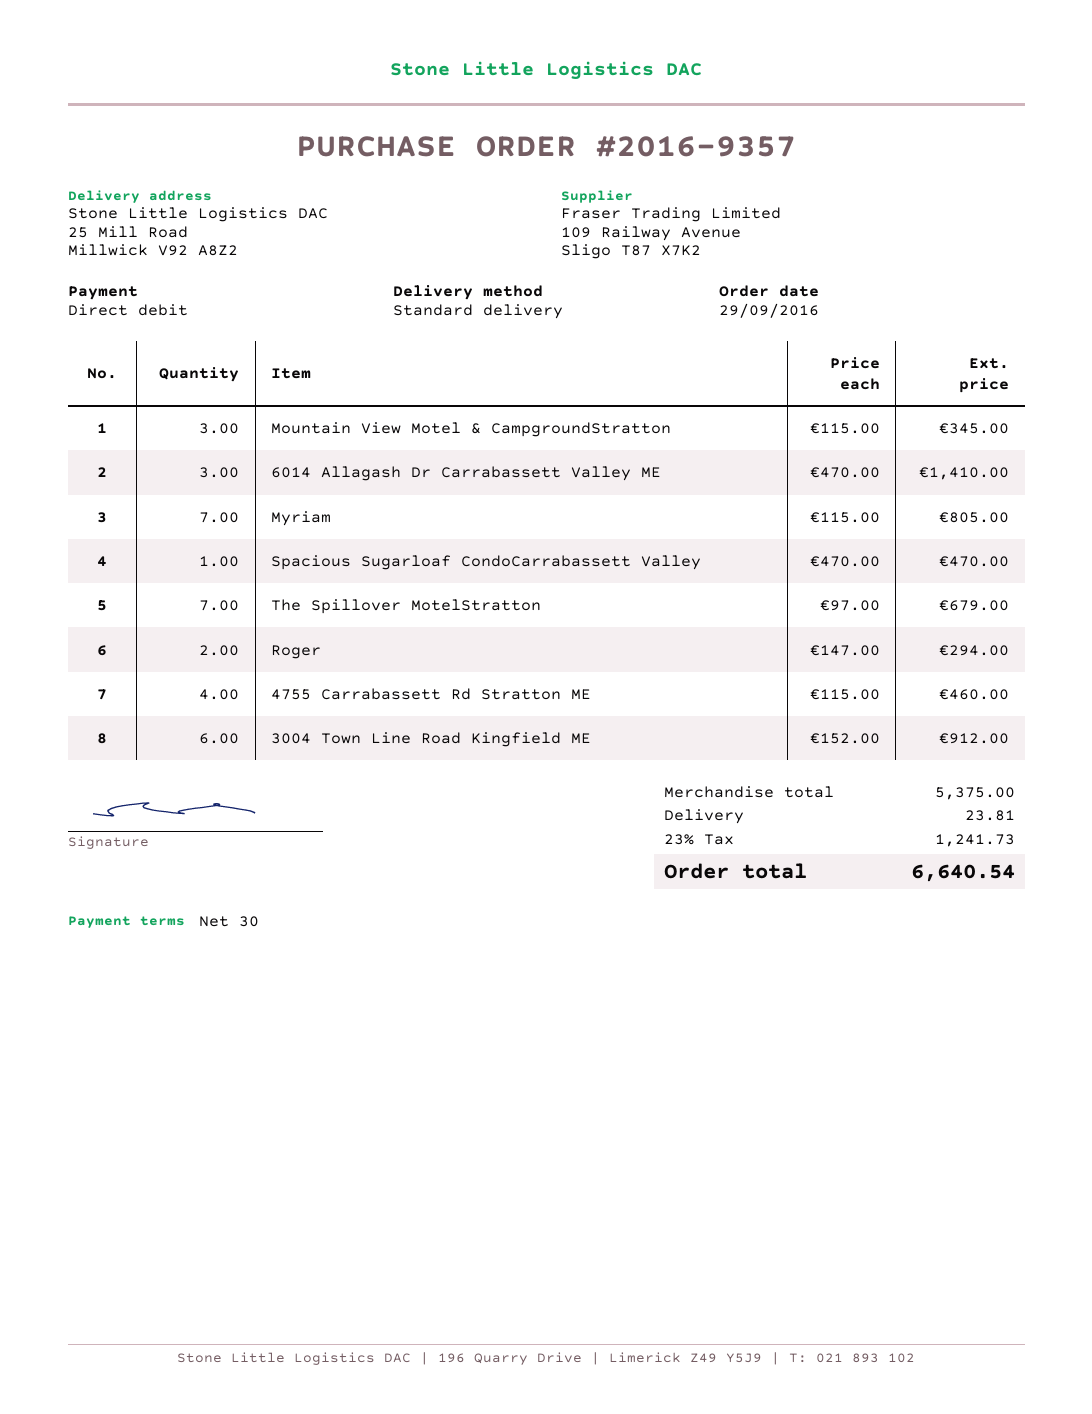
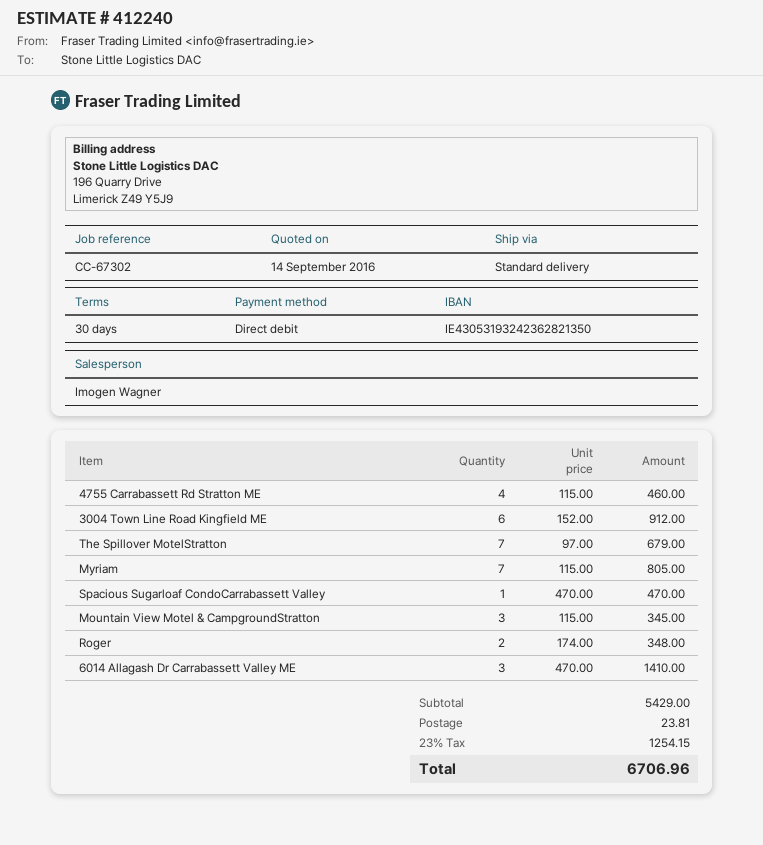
Roger: 2 x 147.00 = 294.00 -> 2 x 174.00 = 348.00
subtotal: 5375.00 -> 5429.00
tax: 23% = 1241.73 -> 23% = 1254.15
total: 6640.54 -> 6706.96

